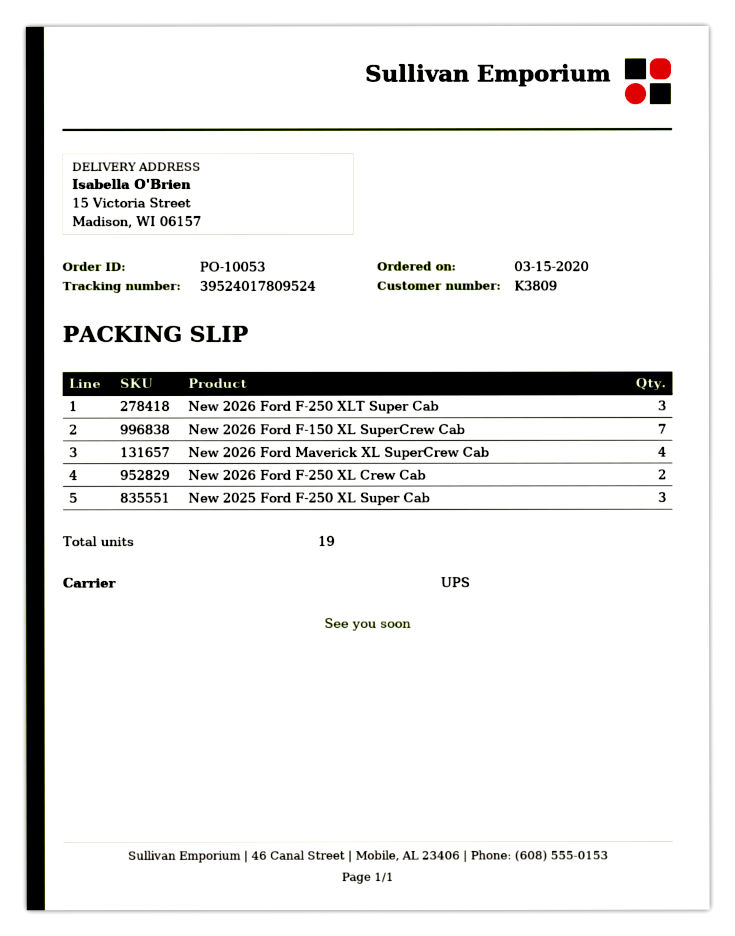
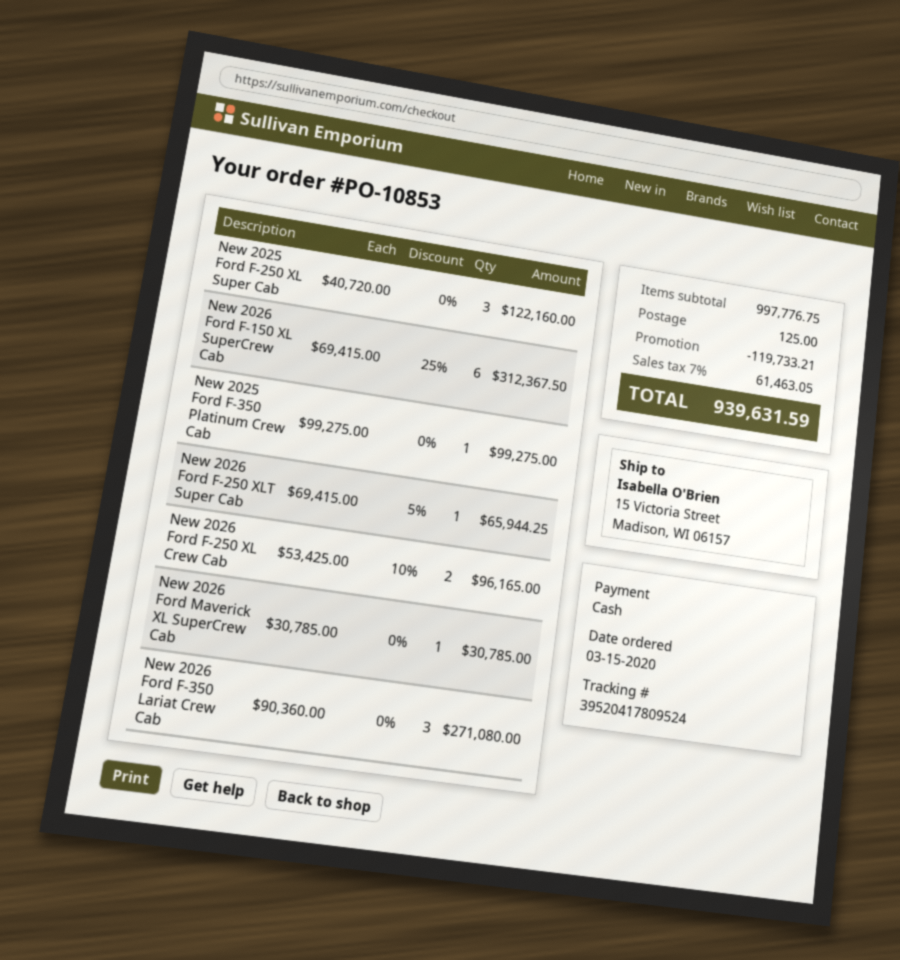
order number: PO-10053 -> PO-10853
tracking number: 39524017809524 -> 39520417809524
New 2026 Ford F-250 XLT Super Cab: 3 -> 1
New 2026 Ford F-150 XL SuperCrew Cab: 7 -> 6
New 2026 Ford Maverick XL SuperCrew Cab: 4 -> 1
New 2025 Ford F-350 Platinum Crew Cab: none -> 1
New 2026 Ford F-350 Lariat Crew Cab: none -> 3

